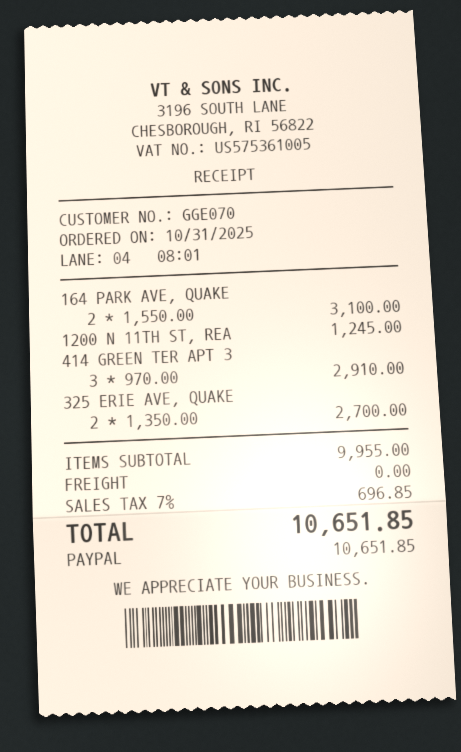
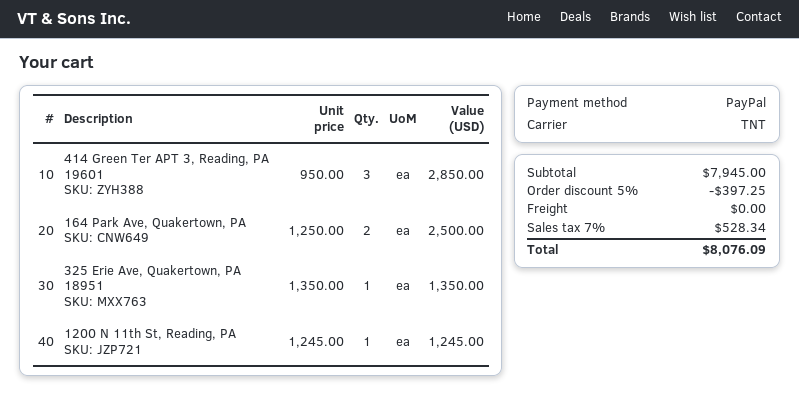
164 PARK AVE, QUAKE: 2 x 1550.00 = 3100.00 -> 2 x 1250.00 = 2500.00
414 GREEN TER APT 3: 3 x 970.00 = 2910.00 -> 3 x 950.00 = 2850.00
325 ERIE AVE, QUAKE: 2 x 1350.00 = 2700.00 -> 1 x 1350.00 = 1350.00
subtotal: 9955.00 -> 7945.00
discount: none -> 5% = 397.25
tax: 7% = 696.85 -> 7% = 528.34
total: 10651.85 -> 8076.09

